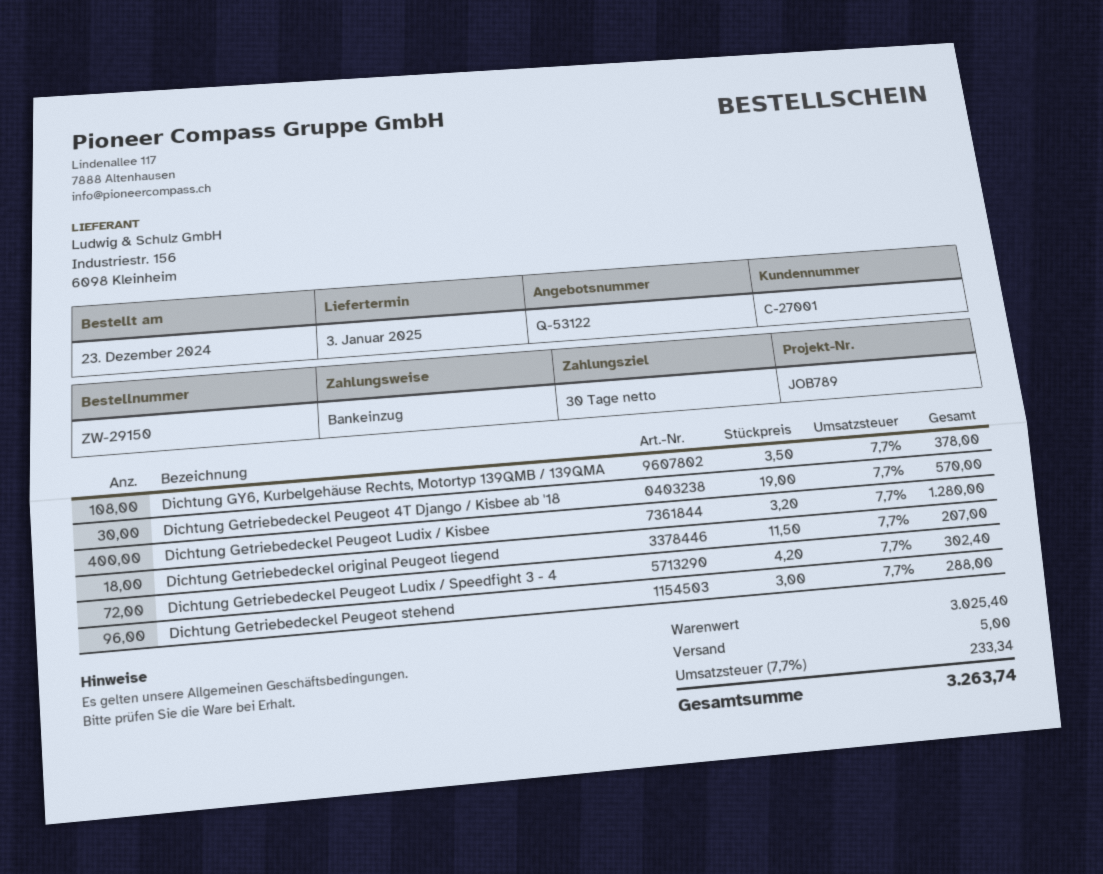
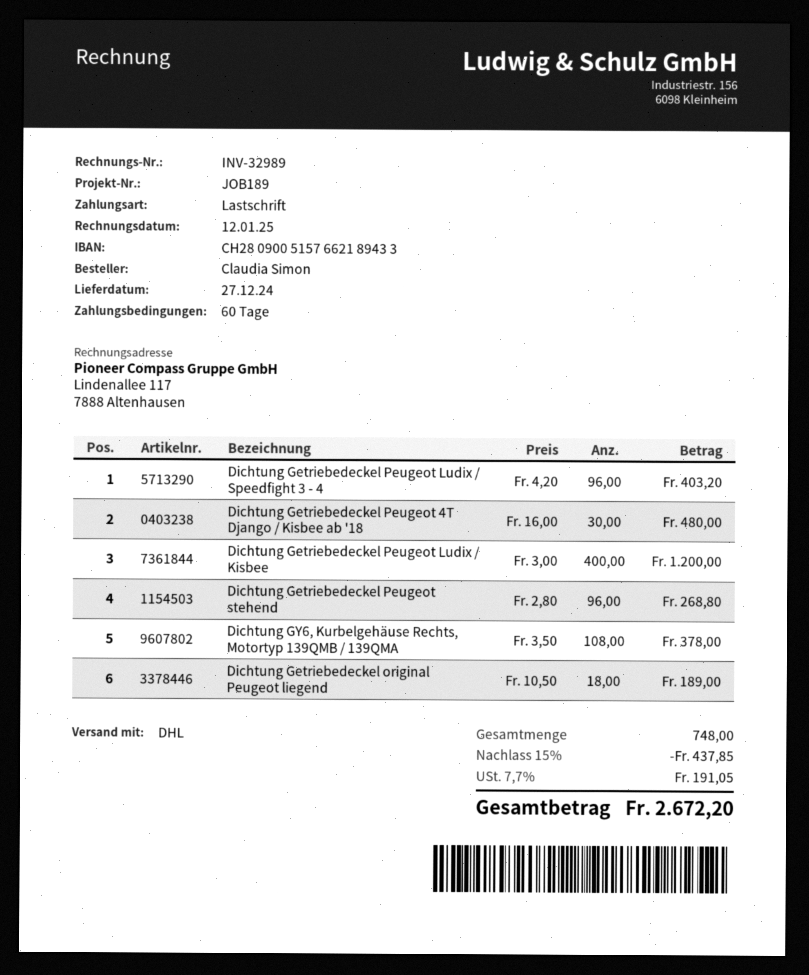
delivery date: 2025-01-03 -> 2024-12-27
payment terms: 30 days -> 60 days
reference: JOB789 -> JOB189
Dichtung Getriebedeckel Peugeot 4T Django / Kisbee ab '18: 30 x 19.00 = 570.00 -> 30 x 16.00 = 480.00
Dichtung Getriebedeckel Peugeot Ludix / Kisbee: 400 x 3.20 = 1280.00 -> 400 x 3.00 = 1200.00
Dichtung Getriebedeckel original Peugeot liegend: 18 x 11.50 = 207.00 -> 18 x 10.50 = 189.00
Dichtung Getriebedeckel Peugeot Ludix / Speedfight 3 - 4: 72 x 4.20 = 302.40 -> 96 x 4.20 = 403.20
Dichtung Getriebedeckel Peugeot stehend: 96 x 3.00 = 288.00 -> 96 x 2.80 = 268.80
discount: none -> 15% = 437.85
shipping: 5.00 -> none
tax: 7.7% = 233.34 -> 7.7% = 191.05
total: 3263.74 -> 2672.20

